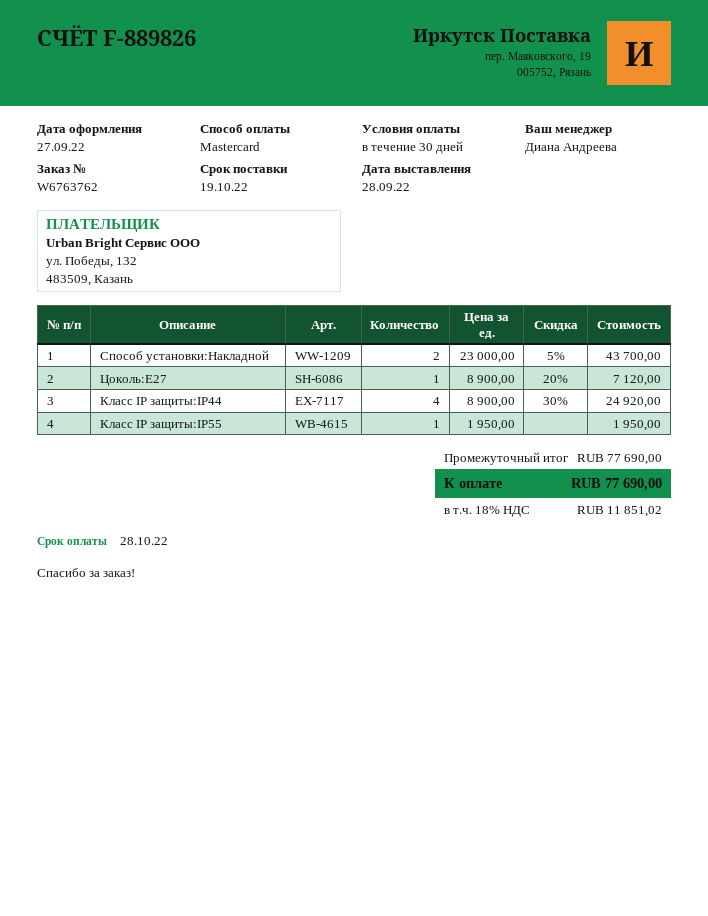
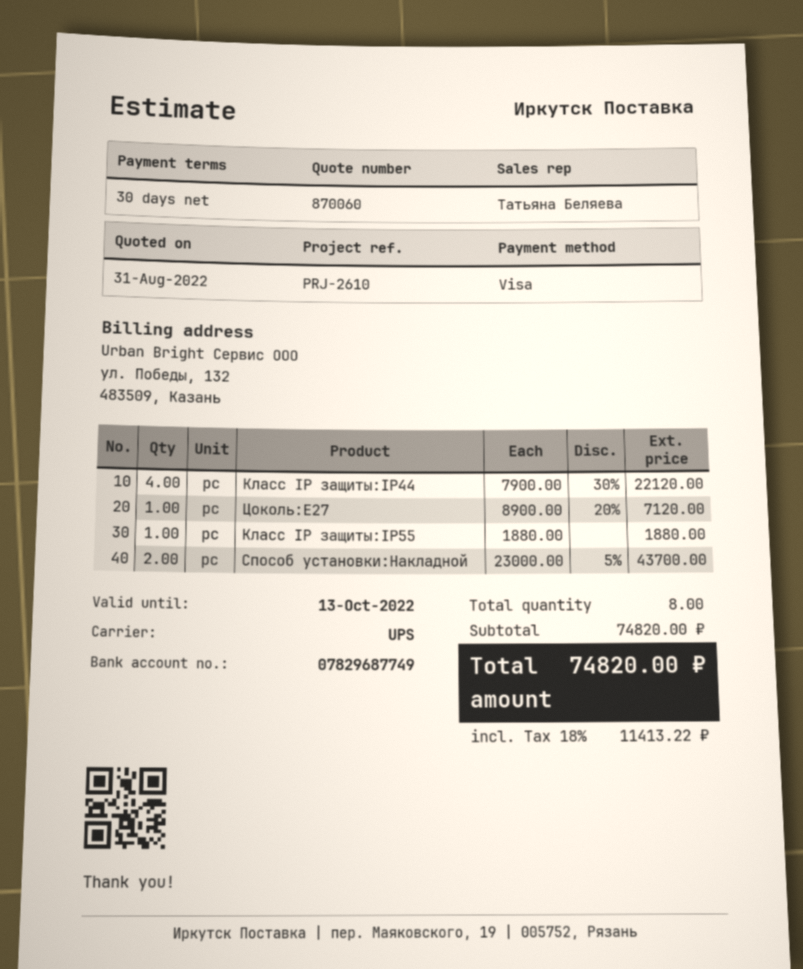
sales rep: Диана Андреева -> Татьяна Беляева
payment method: Mastercard -> Visa
Класс IP защиты:IP44: 4 x 8900.00 - 30% = 24920.00 -> 4 x 7900.00 - 30% = 22120.00
Класс IP защиты:IP55: 1 x 1950.00 = 1950.00 -> 1 x 1880.00 = 1880.00
subtotal: 77690.00 -> 74820.00
tax: 18% = 11851.02 -> 18% = 11413.22
total: 77690.00 -> 74820.00

